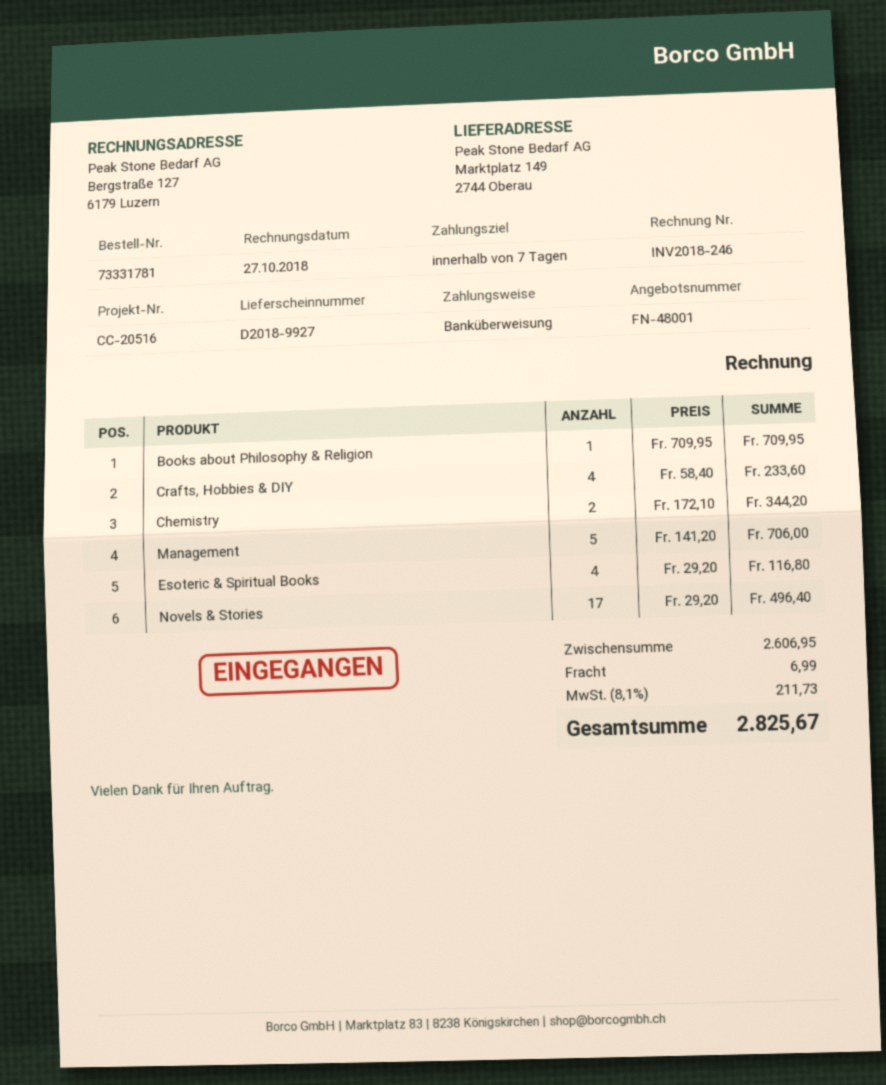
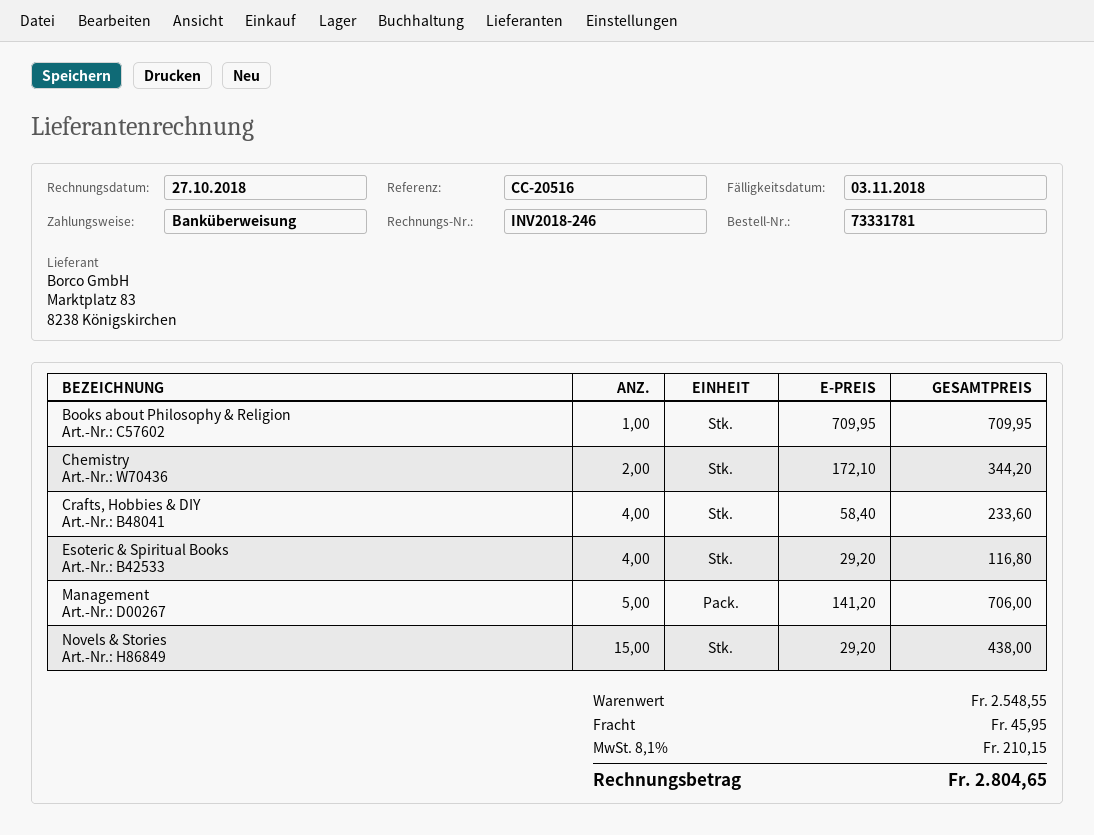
Novels & Stories: 17 x 29.20 = 496.40 -> 15 x 29.20 = 438.00
subtotal: 2606.95 -> 2548.55
shipping: 6.99 -> 45.95
tax: 8.1% = 211.73 -> 8.1% = 210.15
total: 2825.67 -> 2804.65

